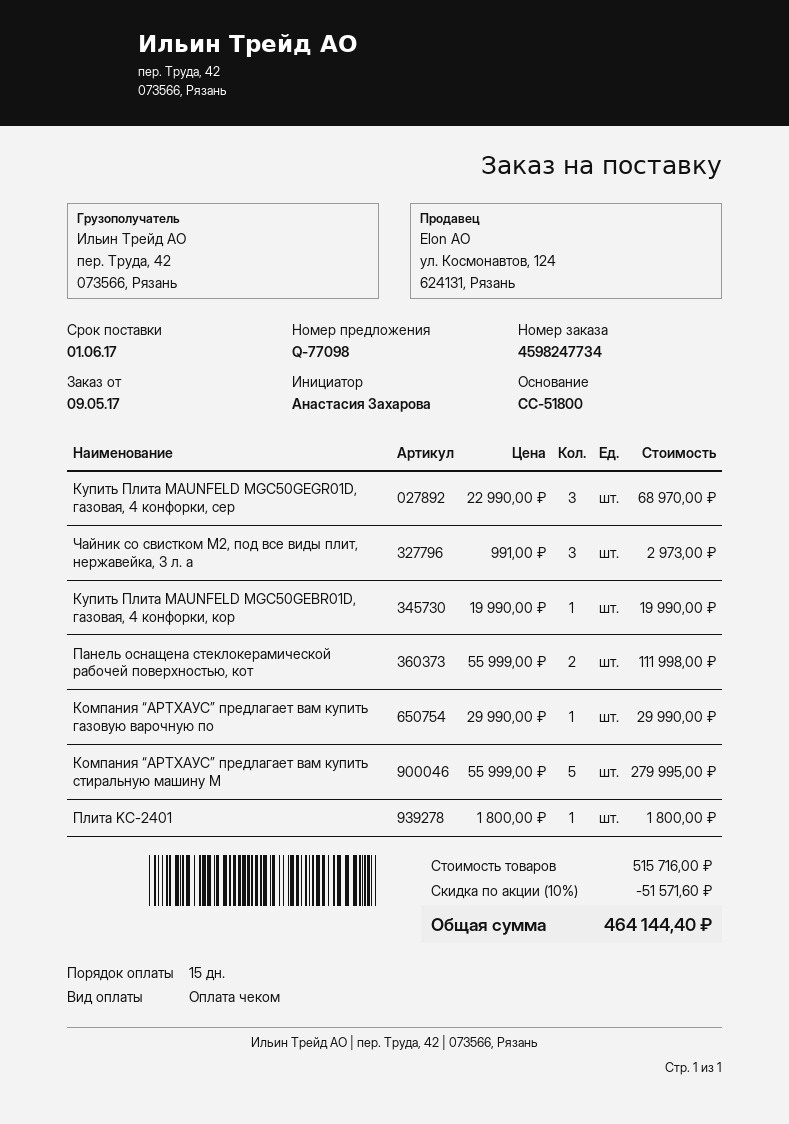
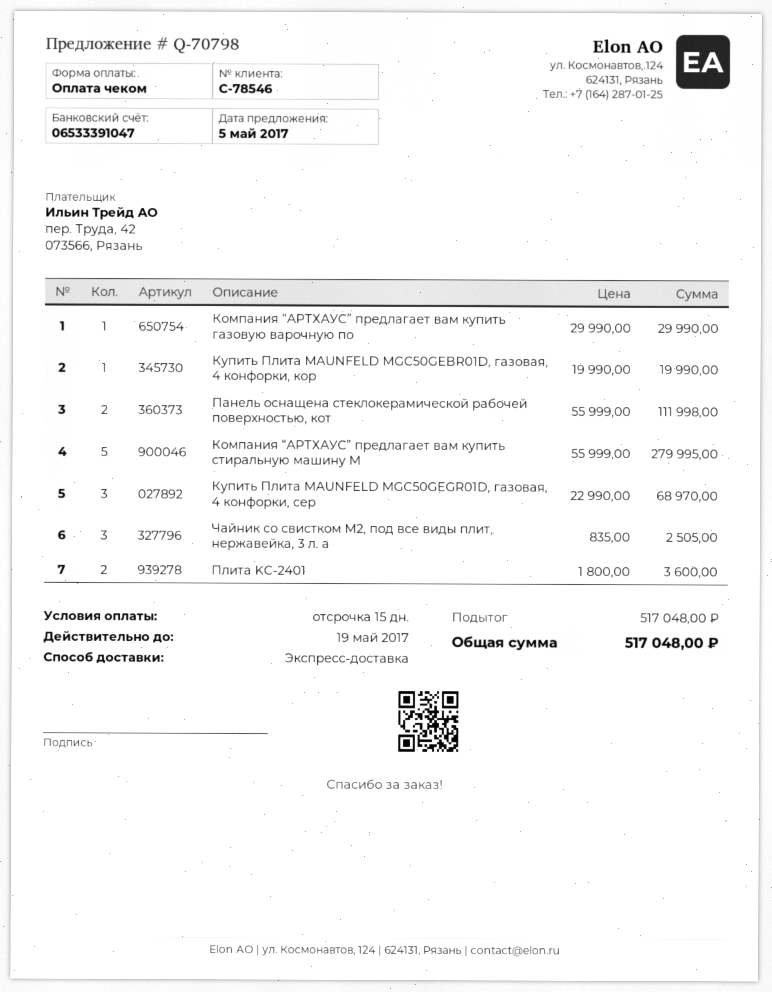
quote number: Q-77098 -> Q-70798
Чайник со свистком M2, под все виды плит, нержавейка, 3 л. а: 3 x 991.00 = 2973.00 -> 3 x 835.00 = 2505.00
Плита KC-2401: 1 x 1800.00 = 1800.00 -> 2 x 1800.00 = 3600.00
subtotal: 515716.00 -> 517048.00
discount: 10% = 51571.60 -> none
total: 464144.40 -> 517048.00

